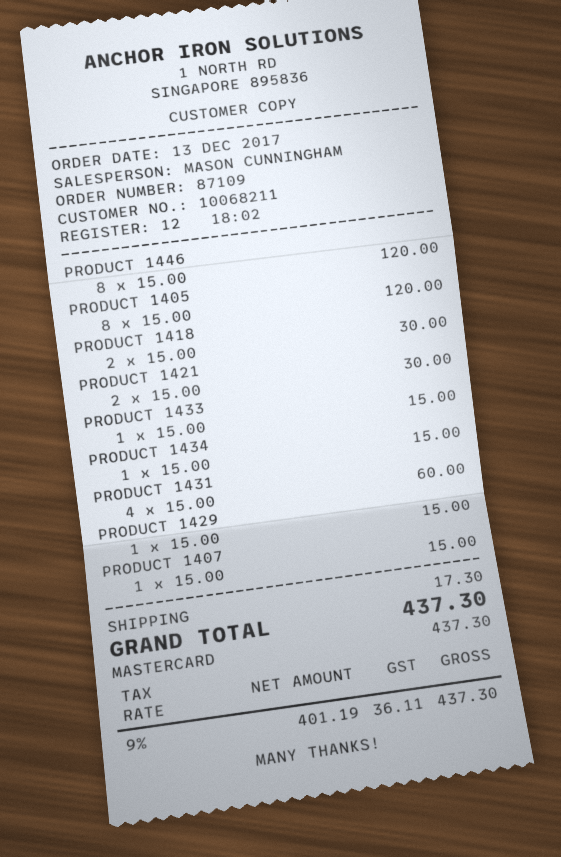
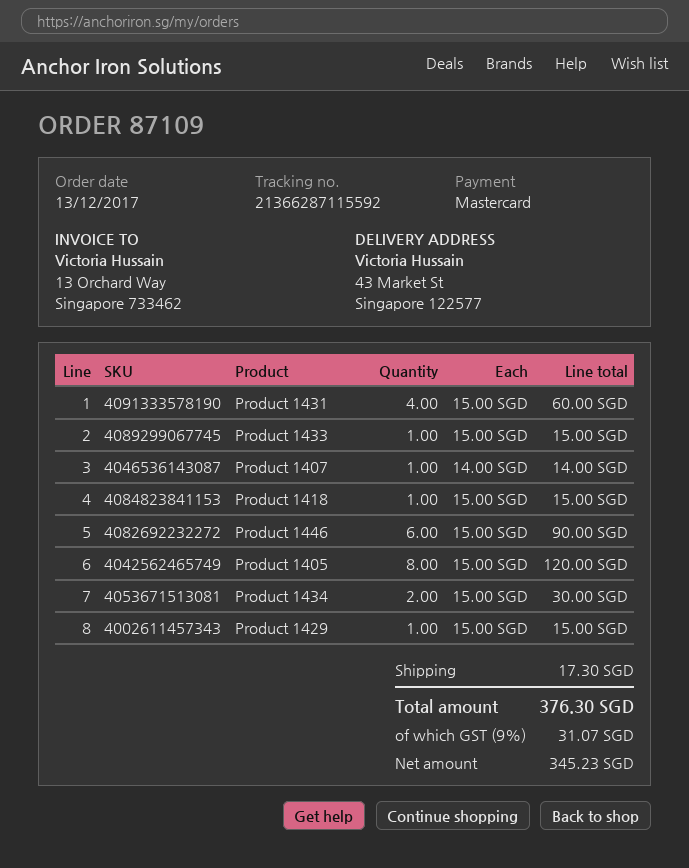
PRODUCT 1446: 8 x 15.00 = 120.00 -> 6 x 15.00 = 90.00
PRODUCT 1418: 2 x 15.00 = 30.00 -> 1 x 15.00 = 15.00
PRODUCT 1421: 2 x 15.00 = 30.00 -> none
PRODUCT 1434: 1 x 15.00 = 15.00 -> 2 x 15.00 = 30.00
PRODUCT 1407: 1 x 15.00 = 15.00 -> 1 x 14.00 = 14.00
net: 401.19 -> 345.23
tax: 9% = 36.11 -> 9% = 31.07
total: 437.30 -> 376.30

